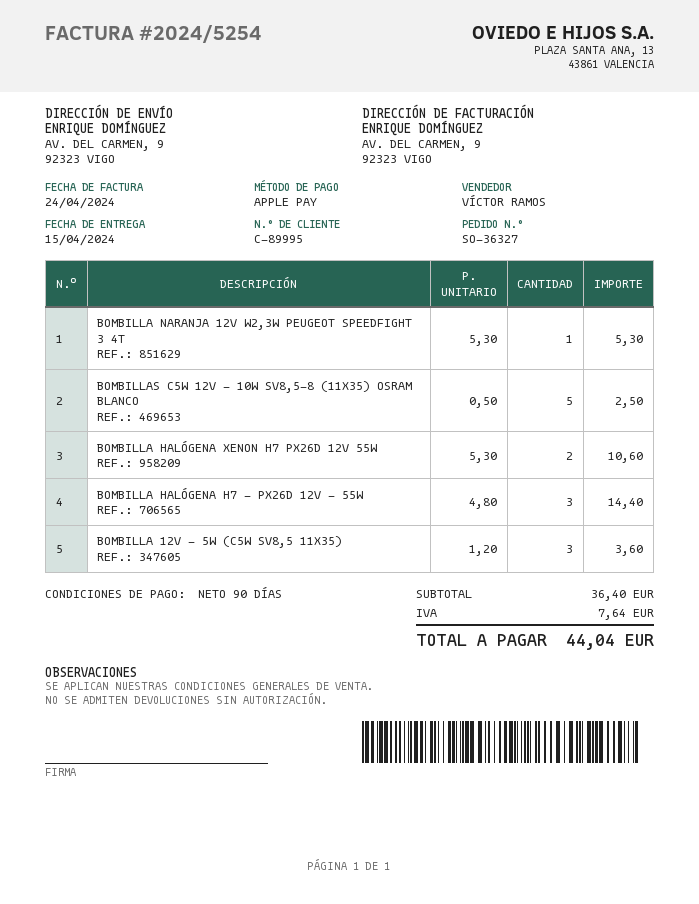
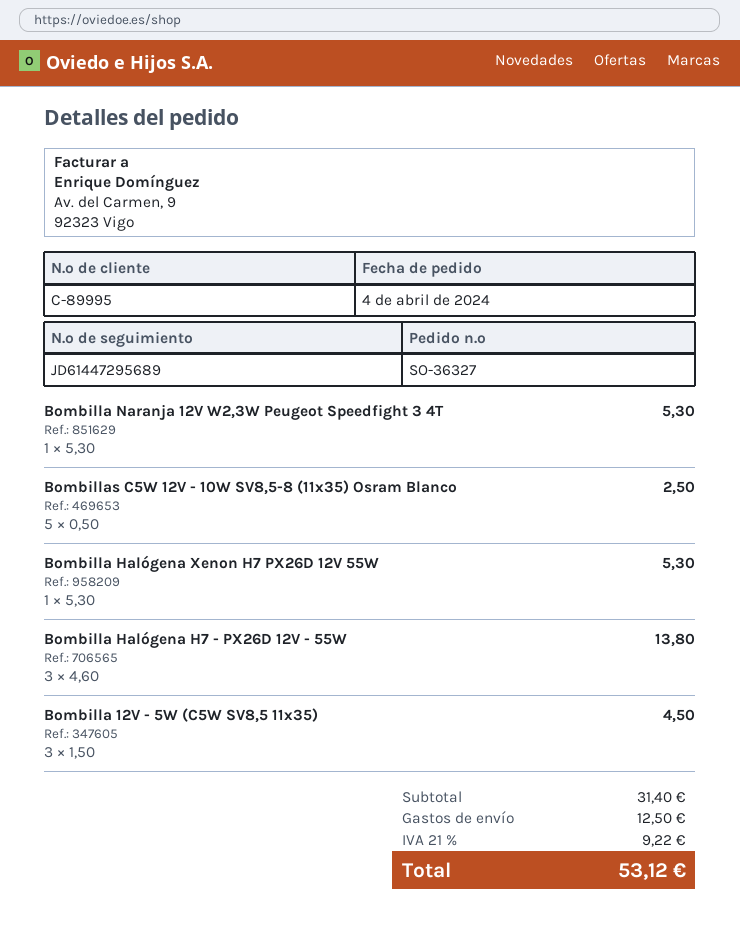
BOMBILLA HALÓGENA XENON H7 PX26D 12V 55W: 2 x 5.30 = 10.60 -> 1 x 5.30 = 5.30
BOMBILLA HALÓGENA H7 - PX26D 12V - 55W: 3 x 4.80 = 14.40 -> 3 x 4.60 = 13.80
BOMBILLA 12V - 5W (C5W SV8,5 11X35): 3 x 1.20 = 3.60 -> 3 x 1.50 = 4.50
subtotal: 36.40 -> 31.40
shipping: none -> 12.50
tax: 7.64 -> 9.22
total: 44.04 -> 53.12

